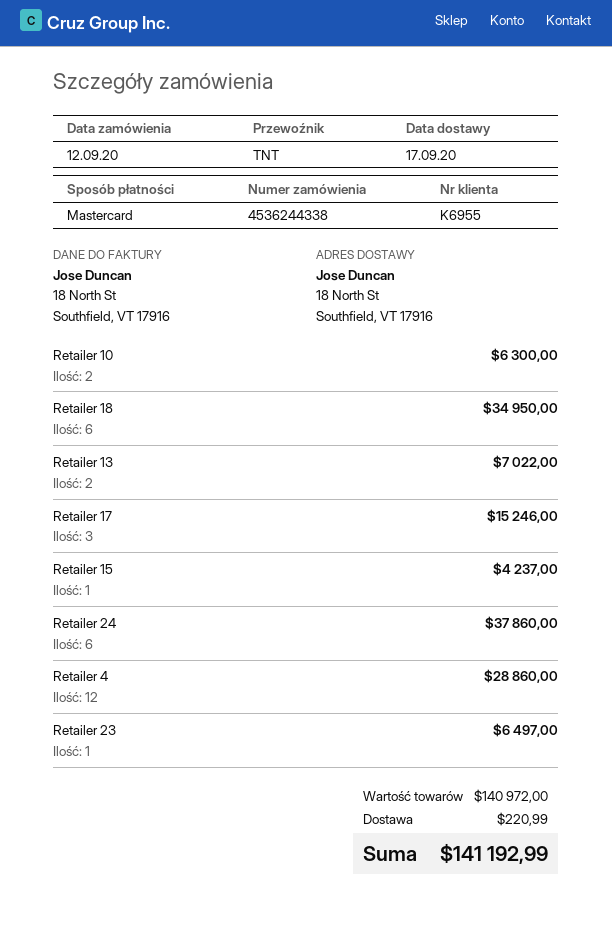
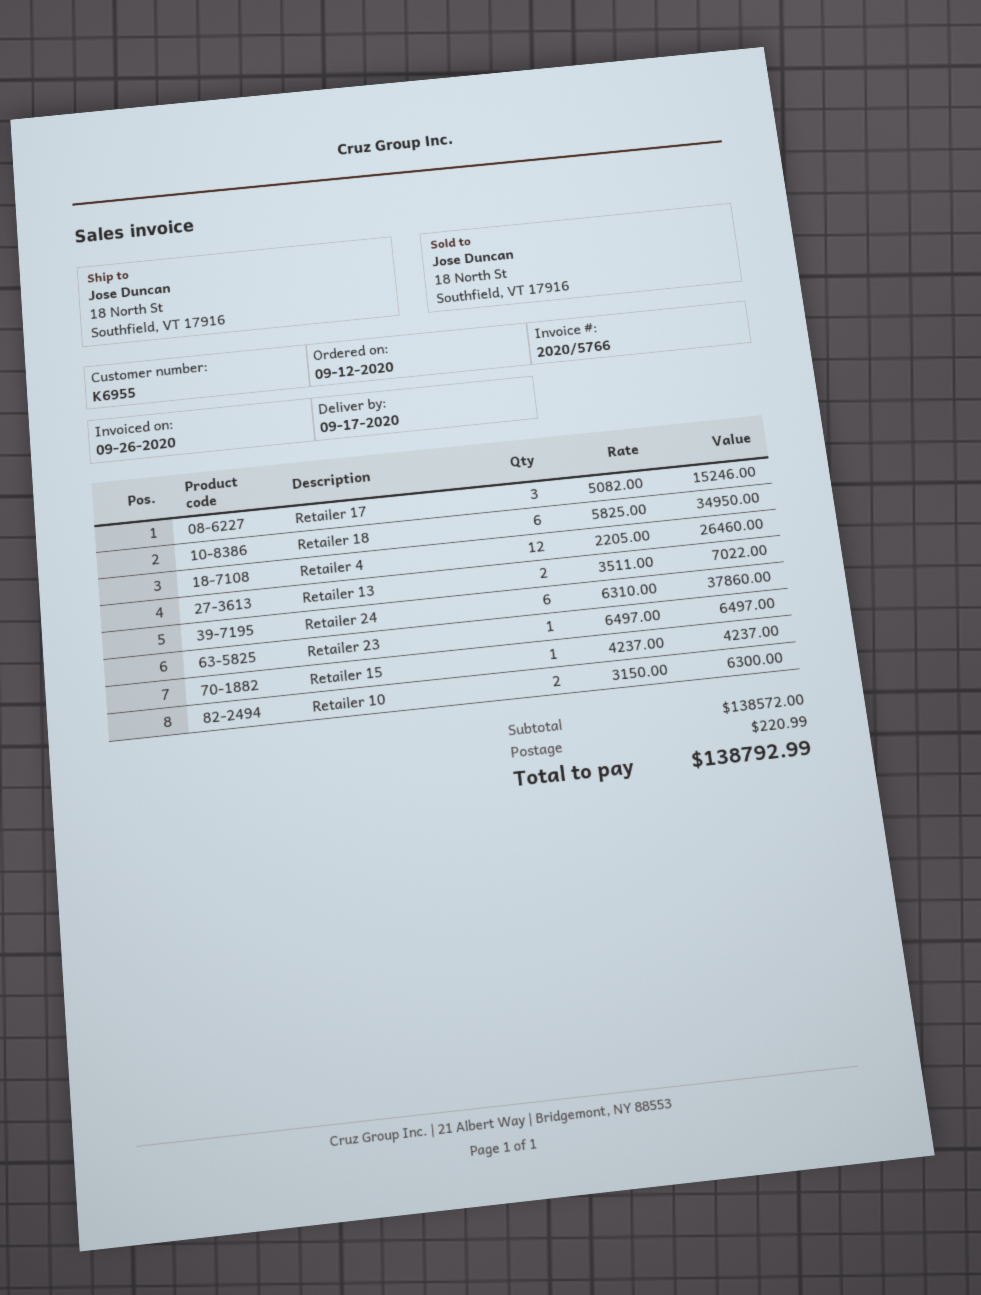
Retailer 4: 12 for 28860.00 -> 12 for 26460.00
subtotal: 140972.00 -> 138572.00
total: 141192.99 -> 138792.99

